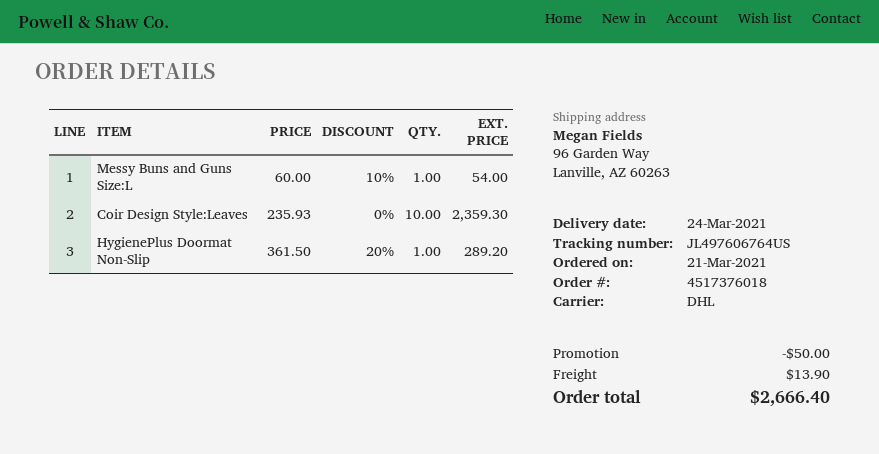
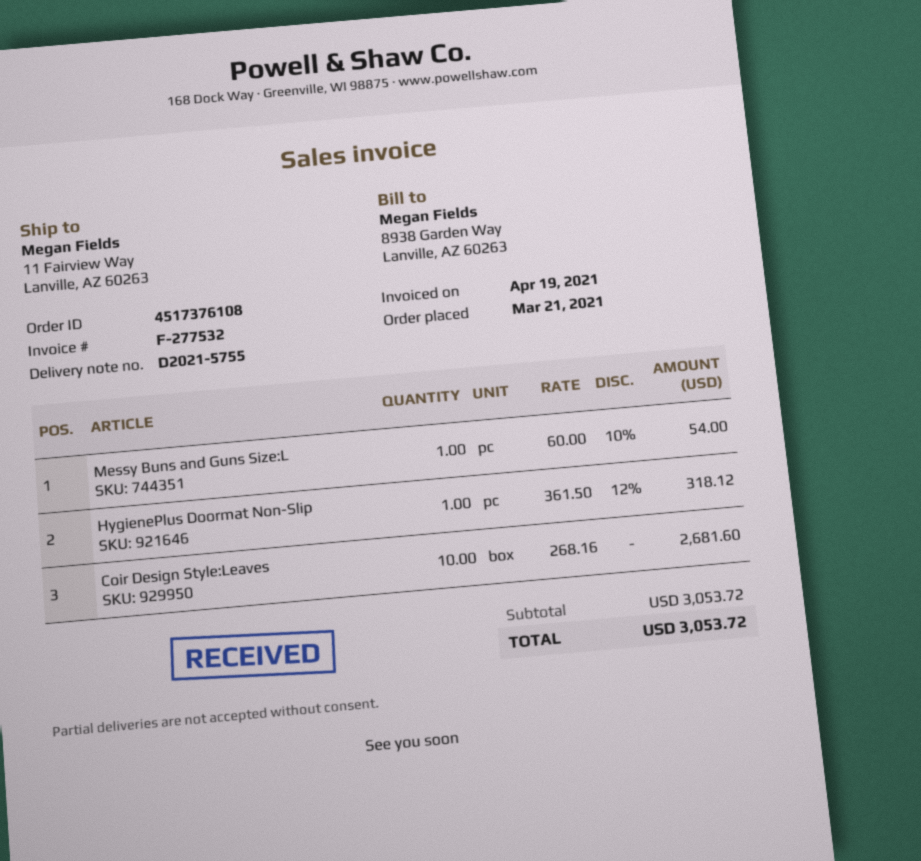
order number: 4517376018 -> 4517376108
ship to: 96 Garden Way, Lanville, AZ 60263 -> 11 Fairview Way, Lanville, AZ 60263
Coir Design Style:Leaves: 10 x 235.93 = 2359.30 -> 10 x 268.16 = 2681.60
HygienePlus Doormat Non-Slip: 1 x 361.50 - 20% = 289.20 -> 1 x 361.50 - 12% = 318.12
discount: 50.00 -> none
shipping: 13.90 -> none
total: 2666.40 -> 3053.72

